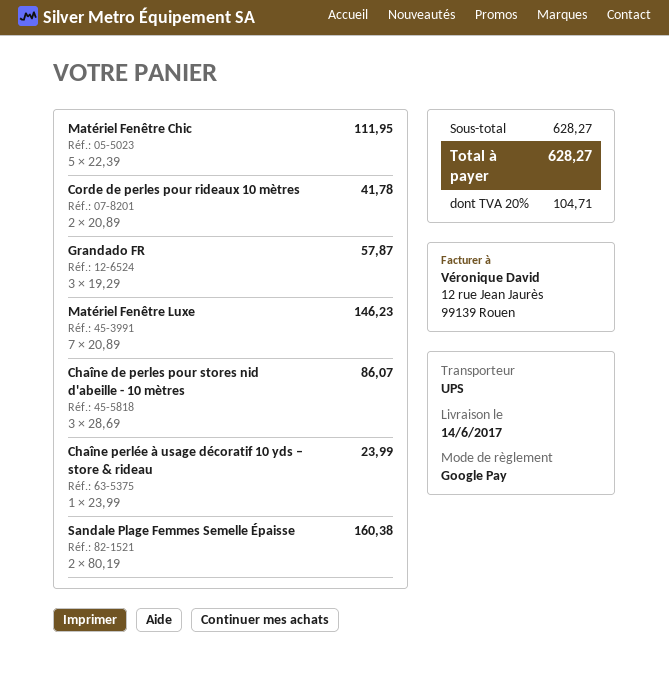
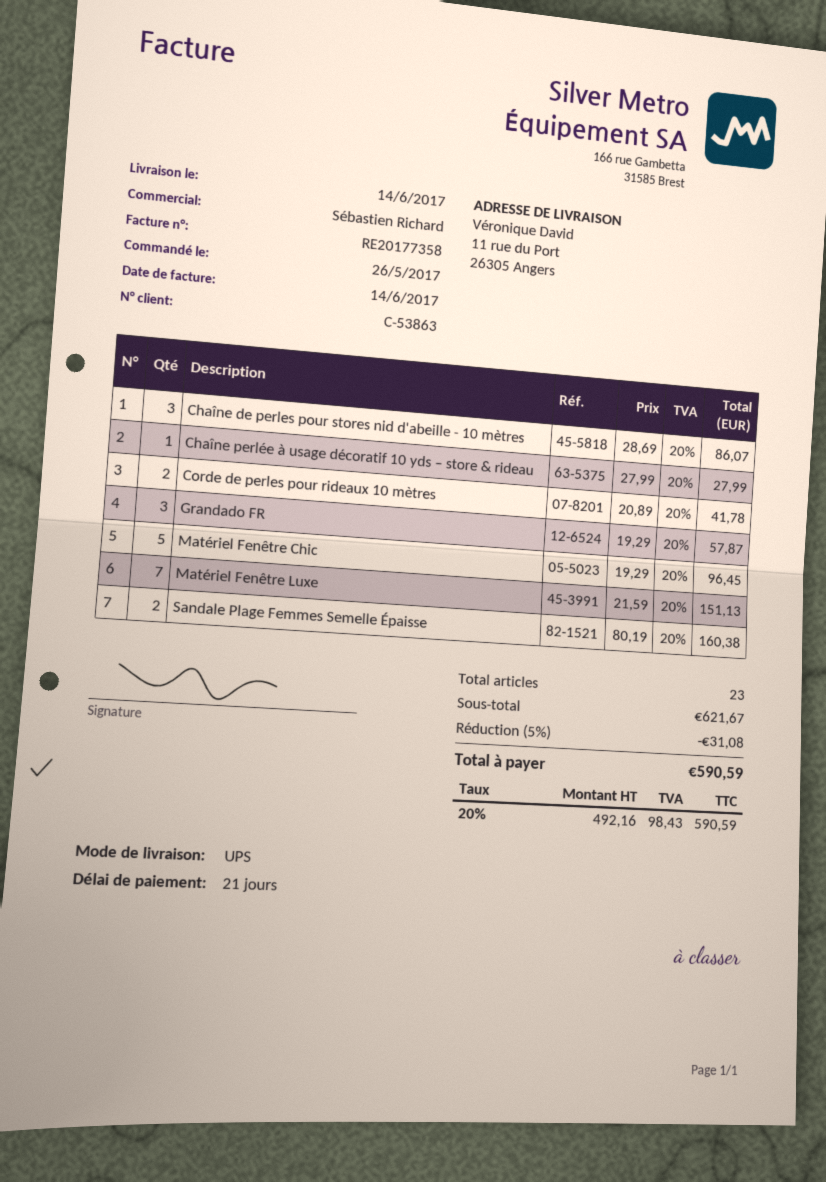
Matériel Fenêtre Chic: 5 x 22.39 = 111.95 -> 5 x 19.29 = 96.45
Matériel Fenêtre Luxe: 7 x 20.89 = 146.23 -> 7 x 21.59 = 151.13
Chaîne perlée à usage décoratif 10 yds – store & rideau: 1 x 23.99 = 23.99 -> 1 x 27.99 = 27.99
subtotal: 628.27 -> 621.67
discount: none -> 5% = 31.08
tax: 20% = 104.71 -> 20% = 98.43
total: 628.27 -> 590.59

